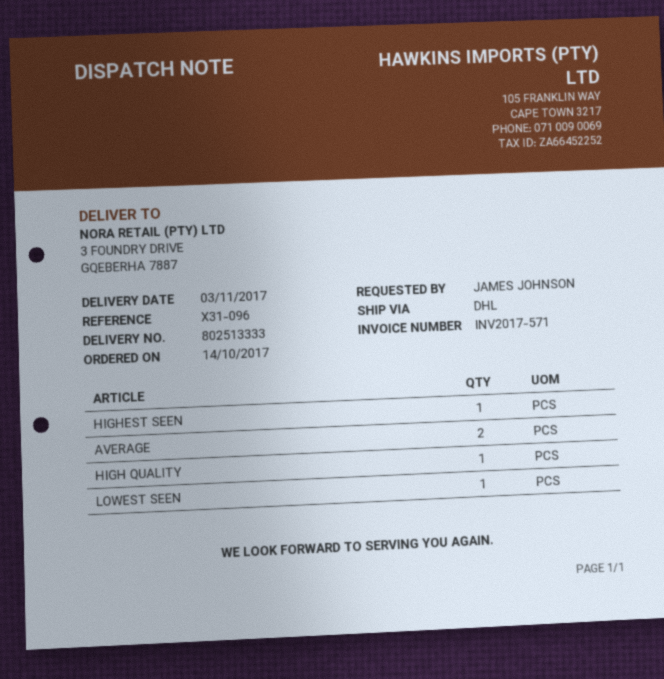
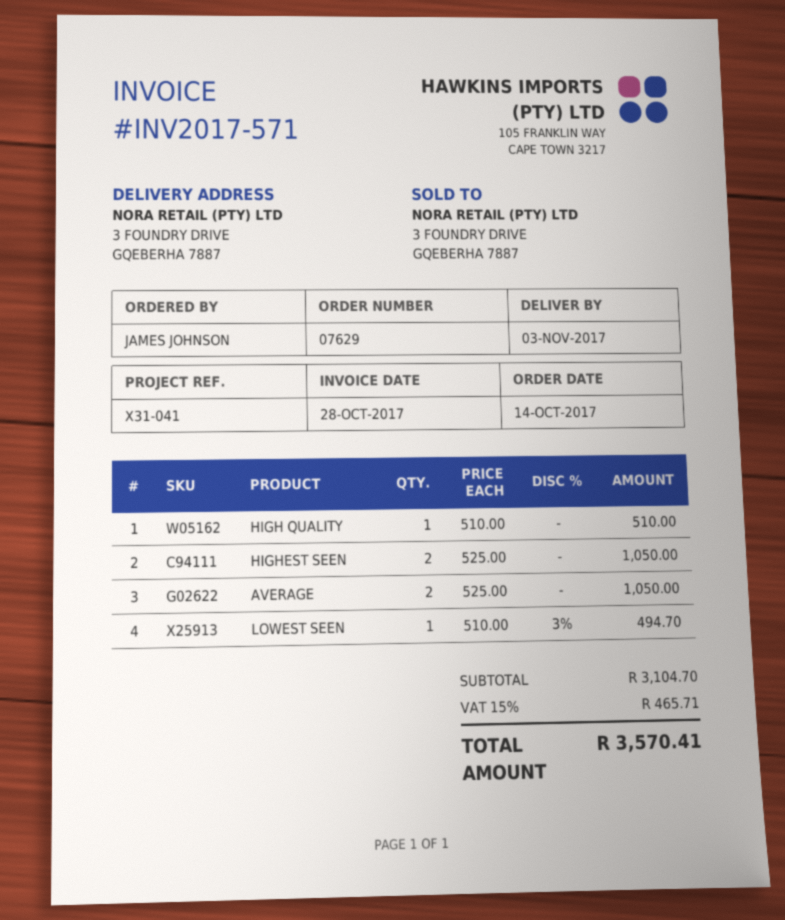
reference: X31-096 -> X31-041
HIGHEST SEEN: 1 -> 2

